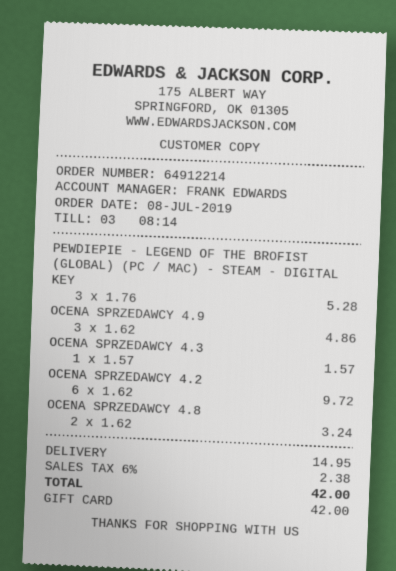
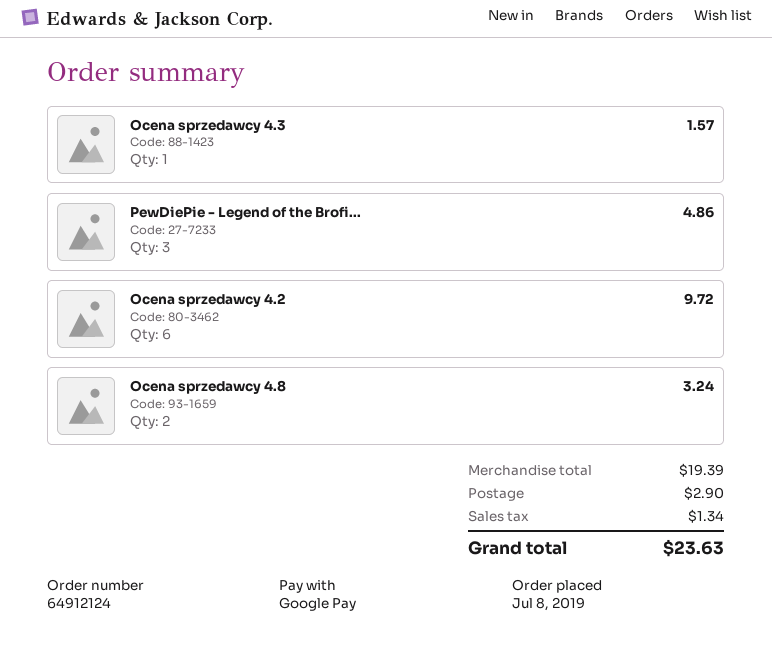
order number: 64912214 -> 64912124
payment method: gift card -> Google Pay
PEWDIEPIE - LEGEND OF THE BROFIST (GLOBAL) (PC / MAC) - STEAM - DIGITAL KEY: 3 for 5.28 -> 3 for 4.86
OCENA SPRZEDAWCY 4.9: 3 for 4.86 -> none
shipping: 14.95 -> 2.90
tax: 2.38 -> 1.34
total: 42.00 -> 23.63

